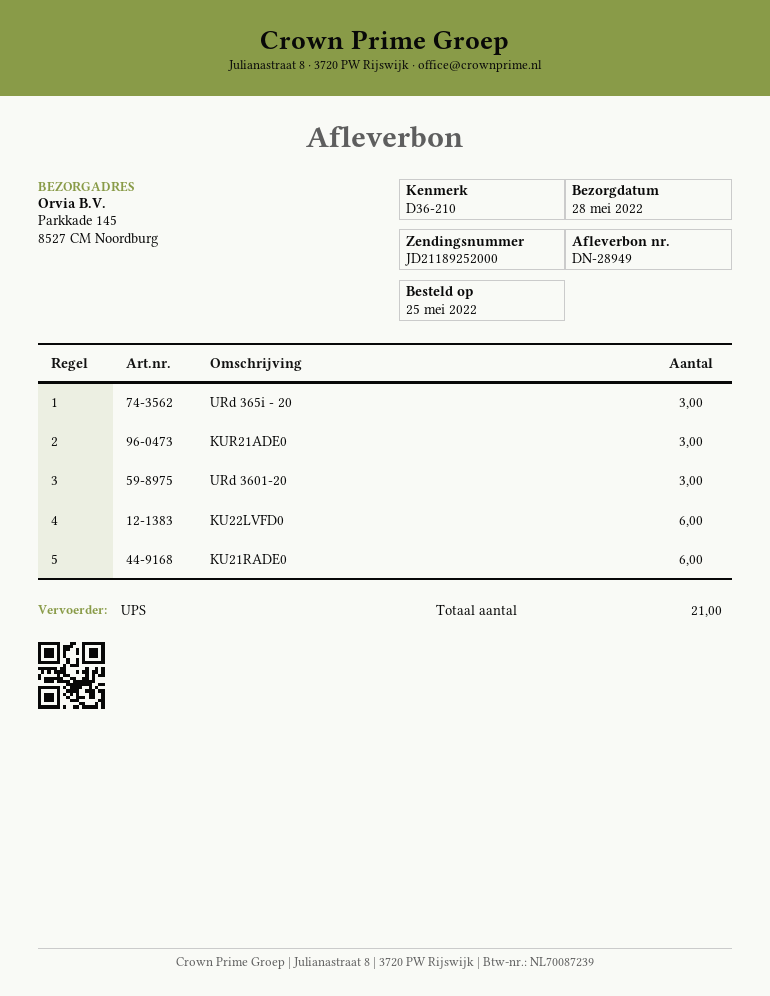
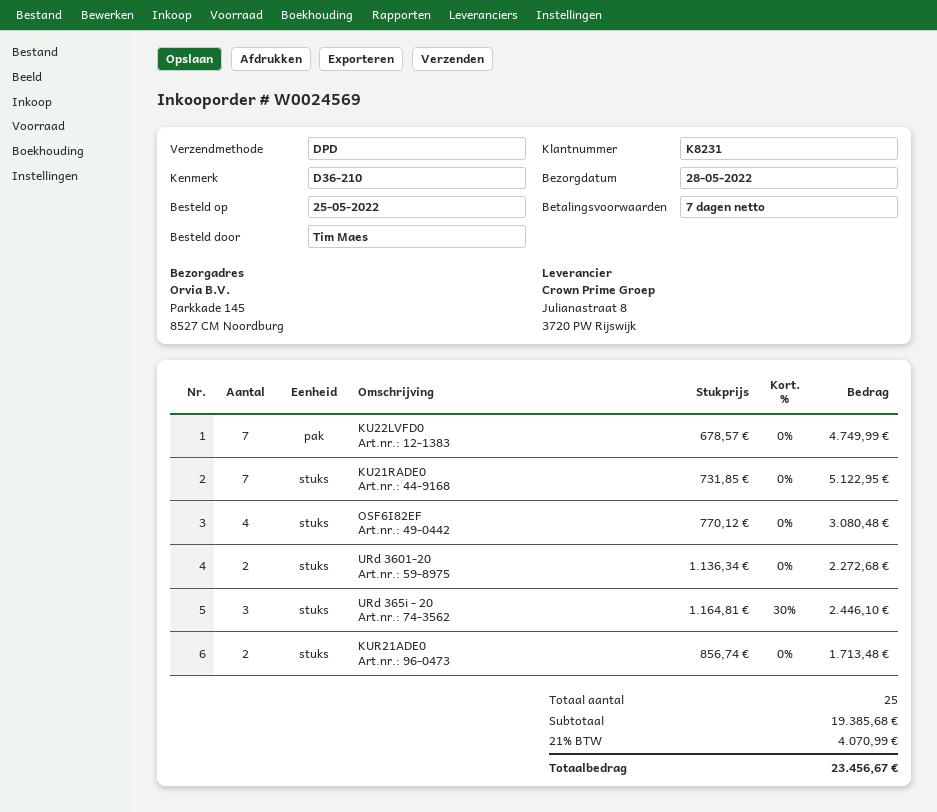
shipping method: UPS -> DPD
KUR21ADE0: 3 -> 2
URd 3601-20: 3 -> 2
KU22LVFD0: 6 -> 7
KU21RADE0: 6 -> 7
OSF6I82EF: none -> 4
total quantity: 21 -> 25

